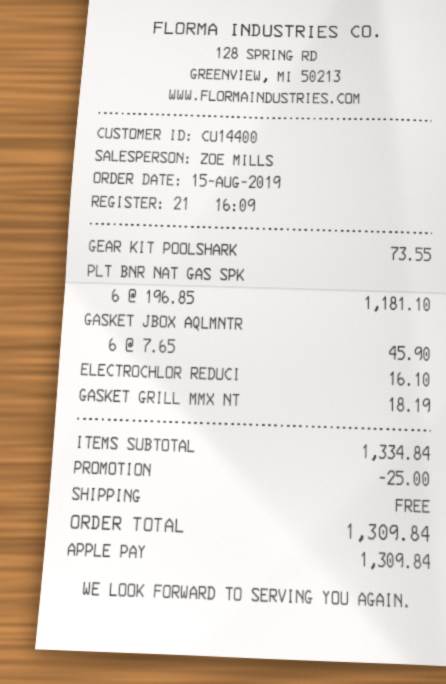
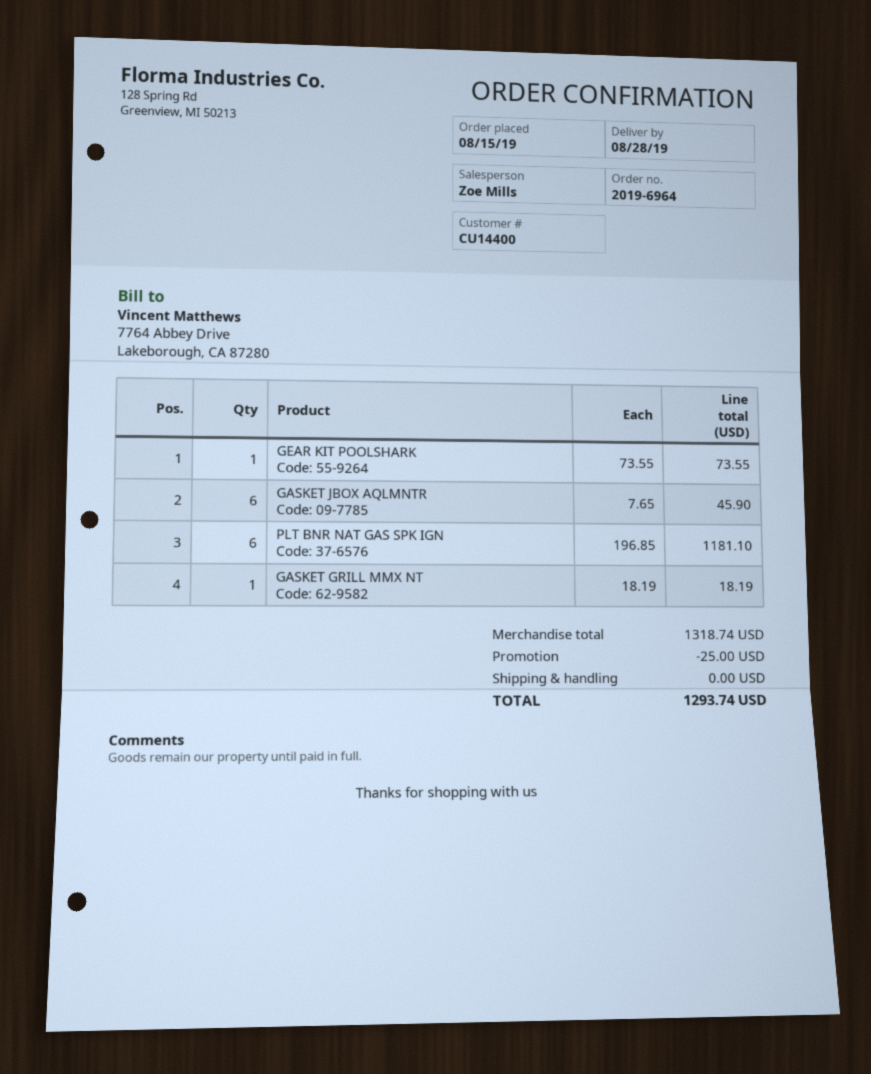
ELECTROCHLOR REDUCI: 1 x 16.10 = 16.10 -> none
subtotal: 1334.84 -> 1318.74
total: 1309.84 -> 1293.74

